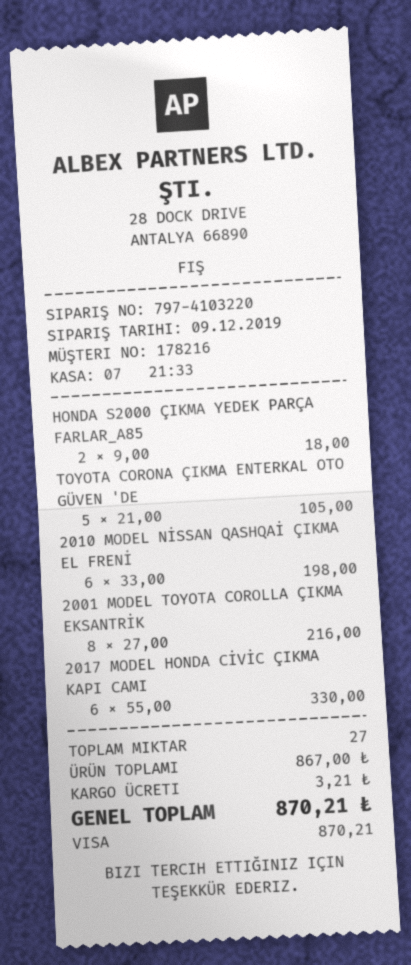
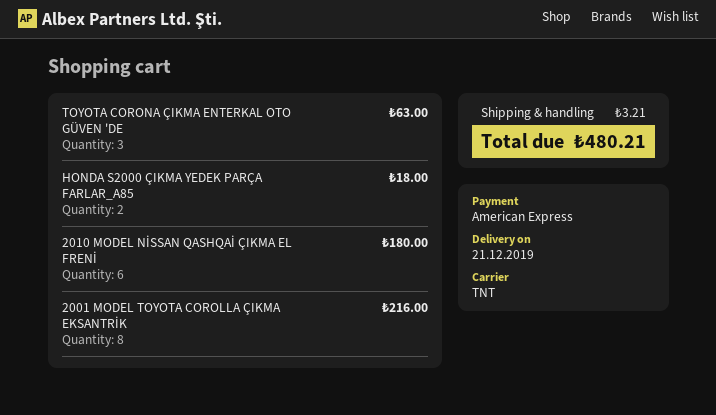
payment method: Visa -> American Express
TOYOTA CORONA ÇIKMA ENTERKAL OTO GÜVEN 'DE: 5 for 105.00 -> 3 for 63.00
2010 MODEL NİSSAN QASHQAİ ÇIKMA EL FRENİ: 6 for 198.00 -> 6 for 180.00
2017 MODEL HONDA CİVİC ÇIKMA KAPI CAMI: 6 for 330.00 -> none
total: 870.21 -> 480.21

